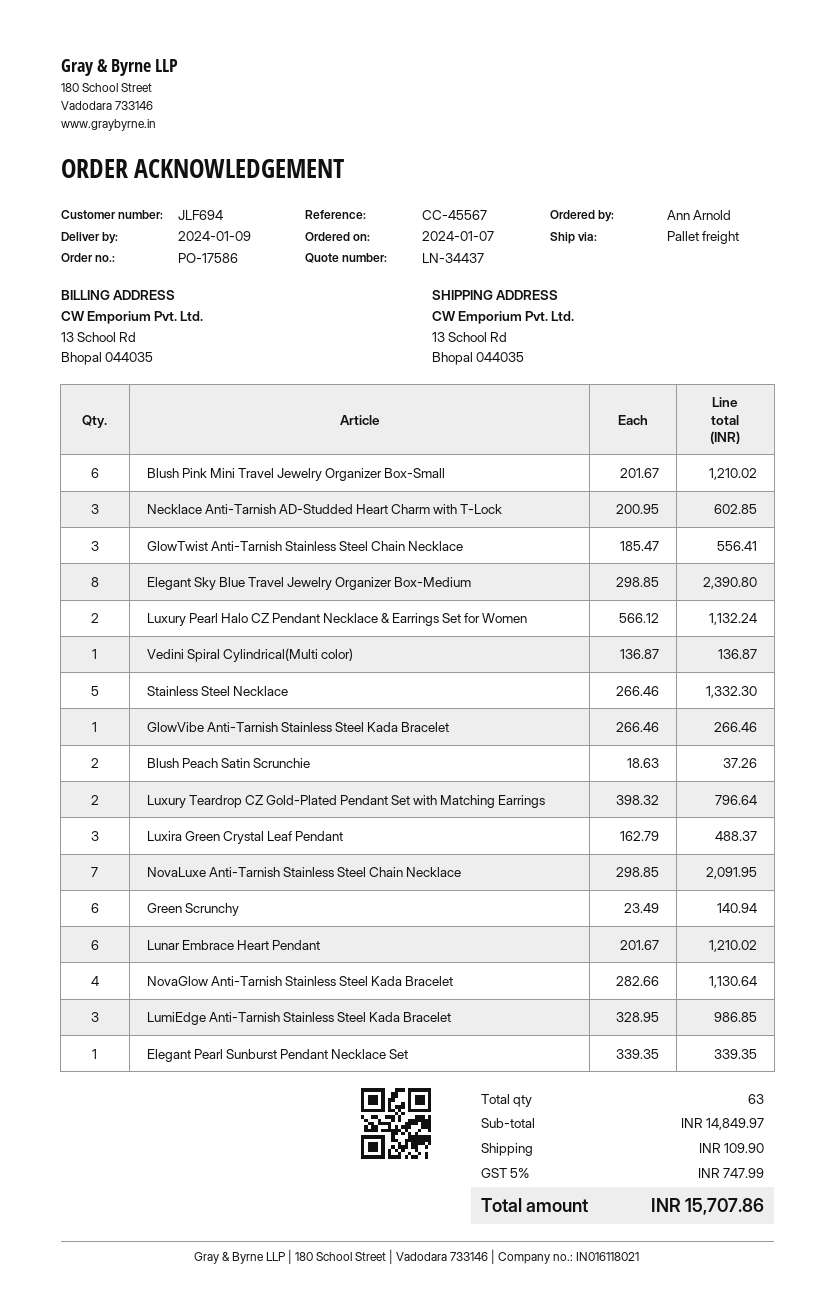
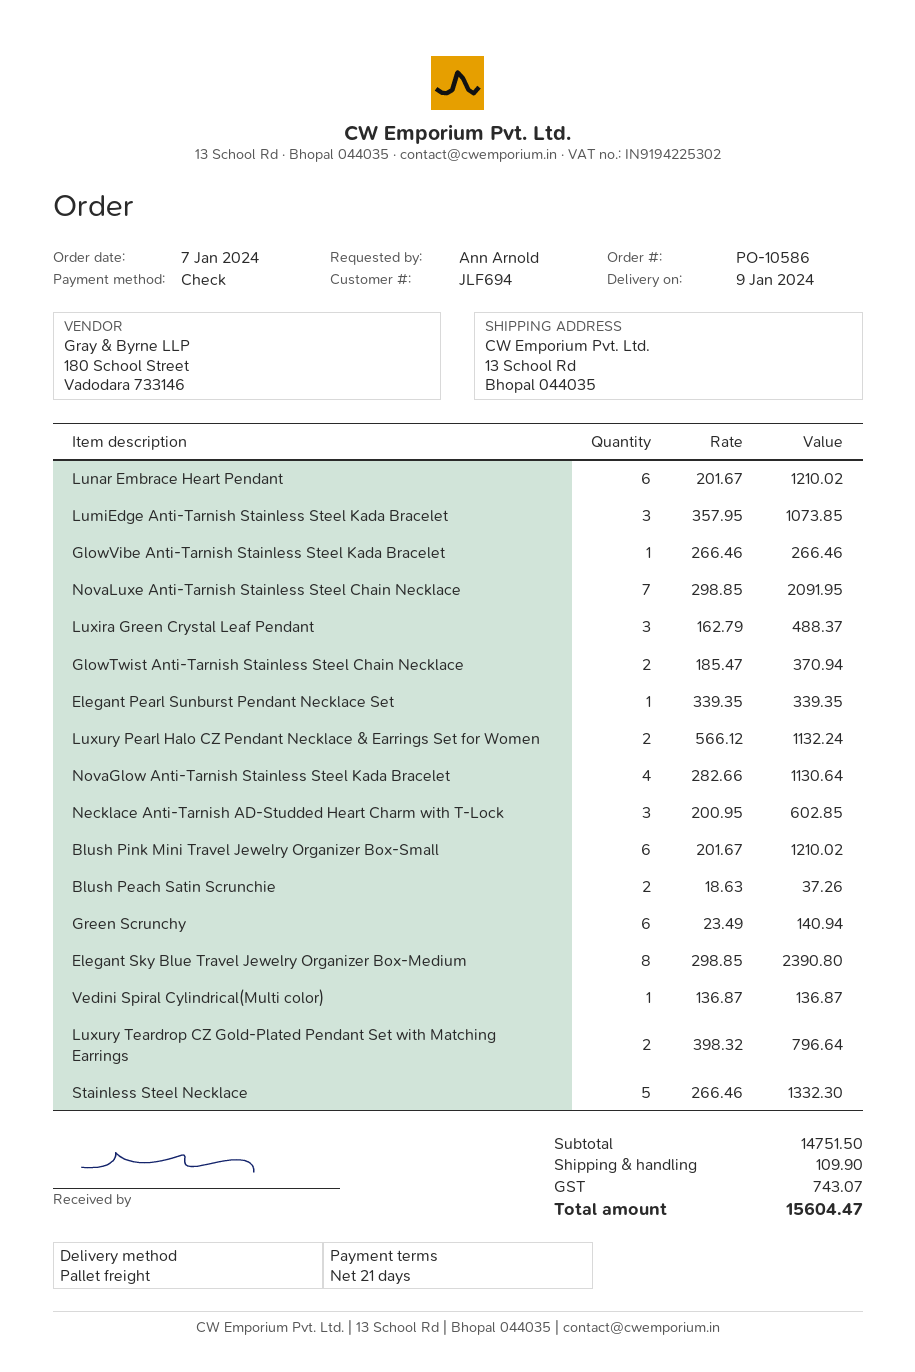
order number: PO-17586 -> PO-10586
GlowTwist Anti-Tarnish Stainless Steel Chain Necklace: 3 x 185.47 = 556.41 -> 2 x 185.47 = 370.94
LumiEdge Anti-Tarnish Stainless Steel Kada Bracelet: 3 x 328.95 = 986.85 -> 3 x 357.95 = 1073.85
subtotal: 14849.97 -> 14751.50
tax: 747.99 -> 743.07
total: 15707.86 -> 15604.47

